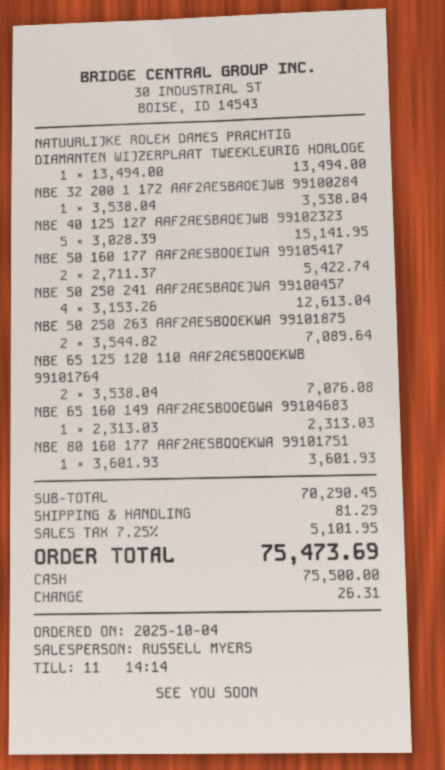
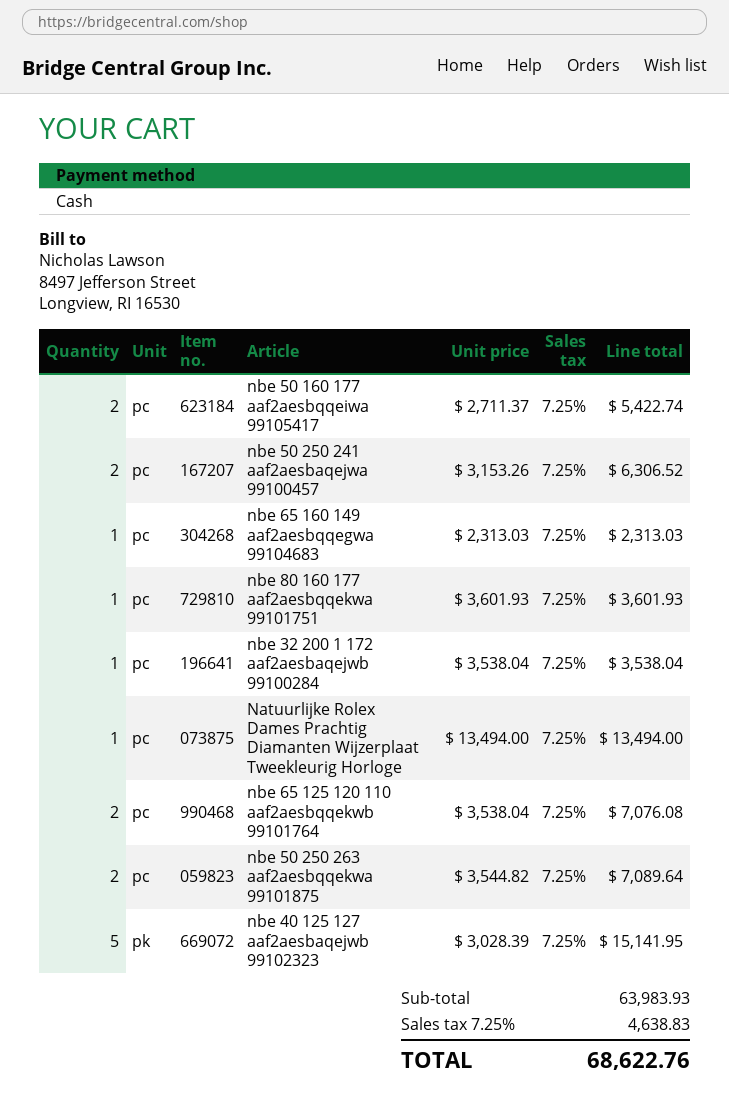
NBE 50 250 241 AAF2AESBAQEJWA 99100457: 4 x 3153.26 = 12613.04 -> 2 x 3153.26 = 6306.52
subtotal: 70290.45 -> 63983.93
shipping: 81.29 -> none
tax: 7.25% = 5101.95 -> 7.25% = 4638.83
total: 75473.69 -> 68622.76

